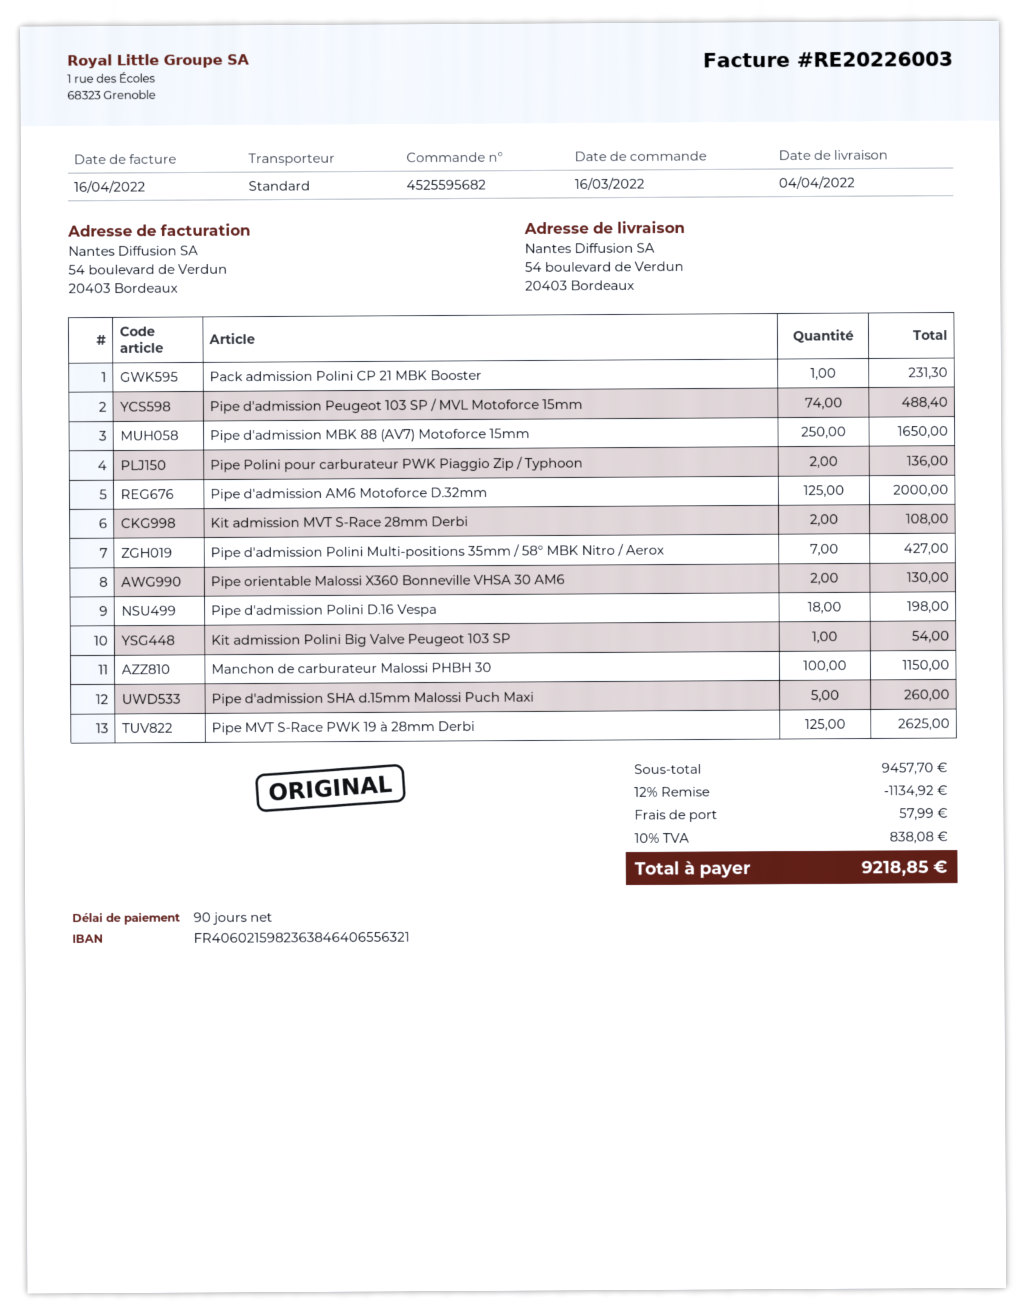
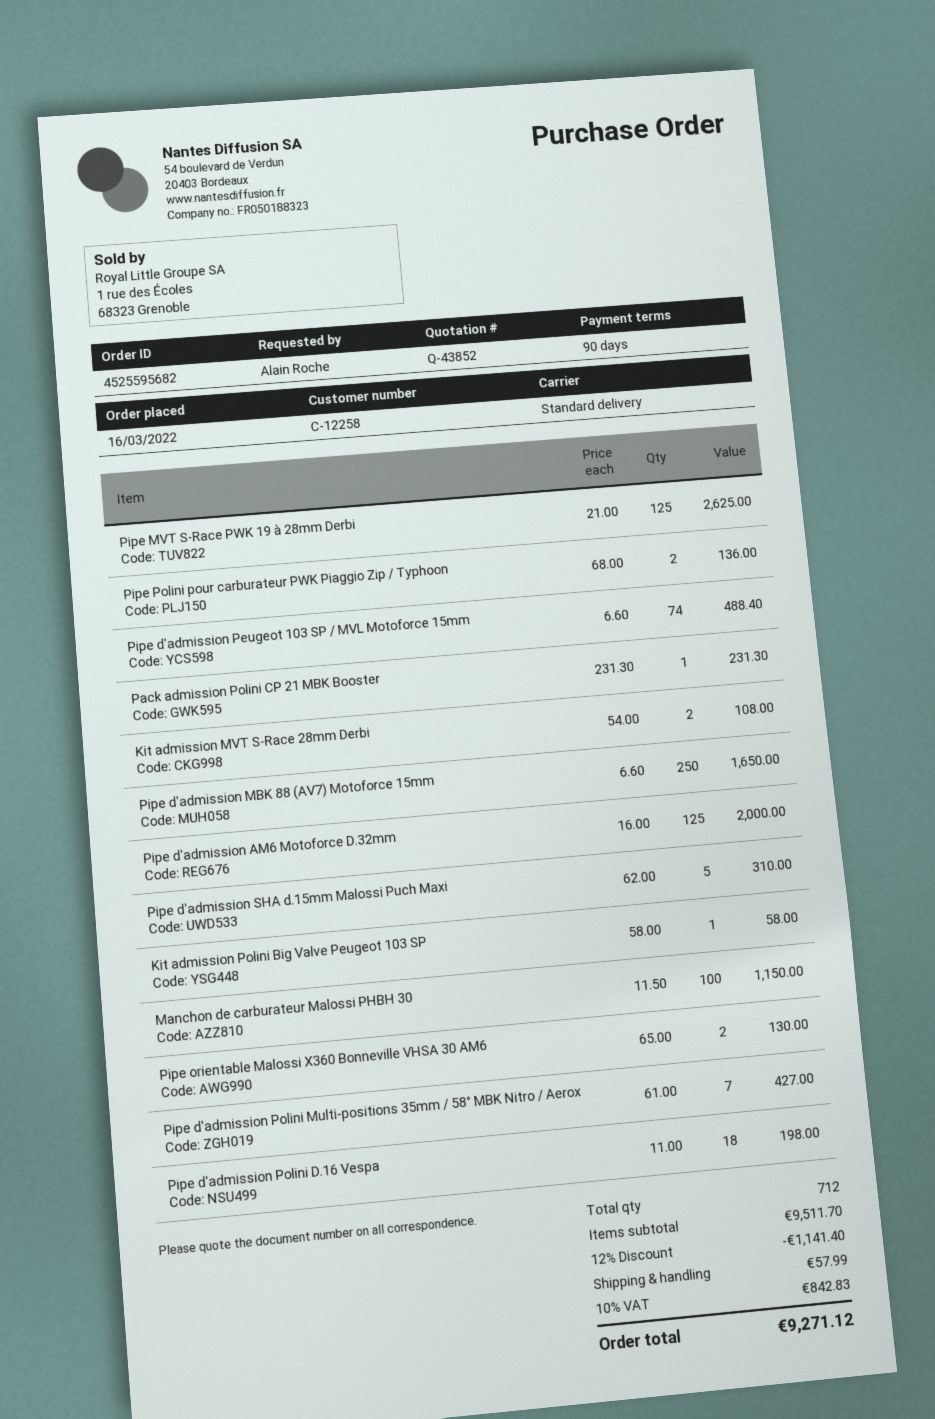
Kit admission Polini Big Valve Peugeot 103 SP: 1 for 54.00 -> 1 for 58.00
Pipe d'admission SHA d.15mm Malossi Puch Maxi: 5 for 260.00 -> 5 for 310.00
subtotal: 9457.70 -> 9511.70
discount: 12% = 1134.92 -> 12% = 1141.40
tax: 10% = 838.08 -> 10% = 842.83
total: 9218.85 -> 9271.12

